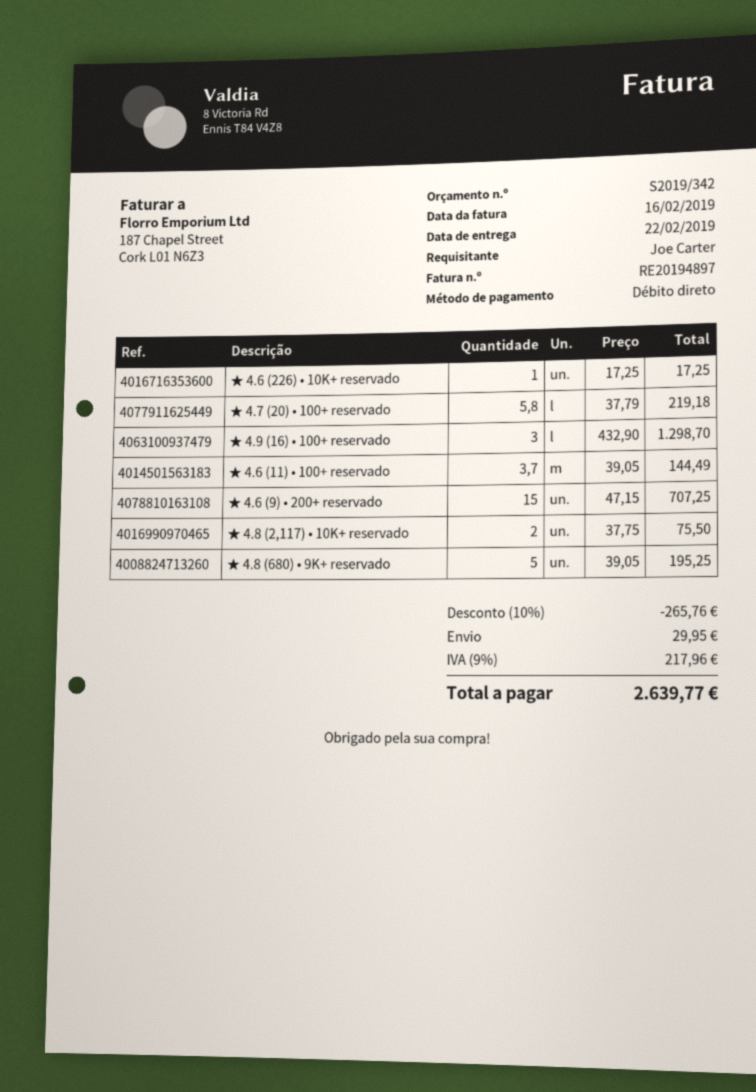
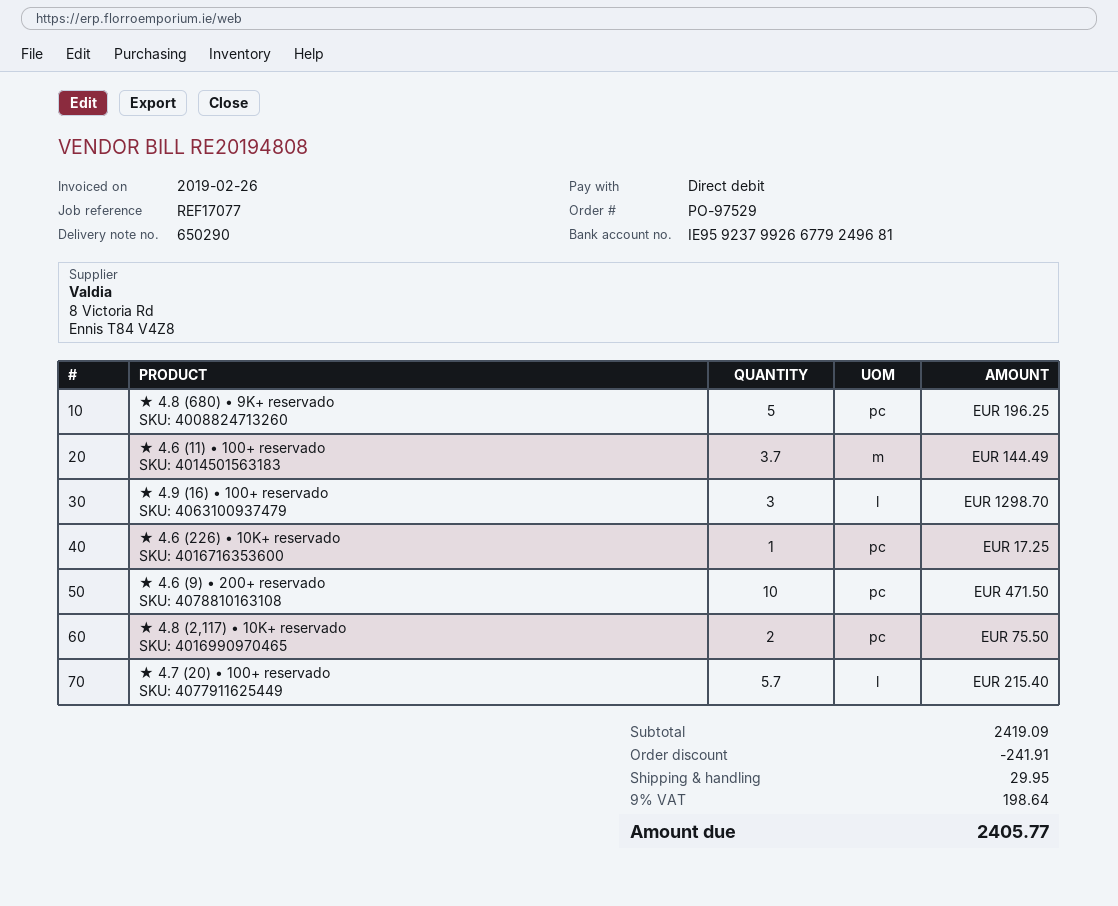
invoice number: RE20194897 -> RE20194808
invoice date: 2019-02-16 -> 2019-02-26
★ 4.7 (20) • 100+ reservado: 5.8 for 219.18 -> 5.7 for 215.40
★ 4.6 (9) • 200+ reservado: 15 for 707.25 -> 10 for 471.50
★ 4.8 (680) • 9K+ reservado: 5 for 195.25 -> 5 for 196.25
discount: 265.76 -> 241.91
tax: 9% = 217.96 -> 9% = 198.64
total: 2639.77 -> 2405.77

